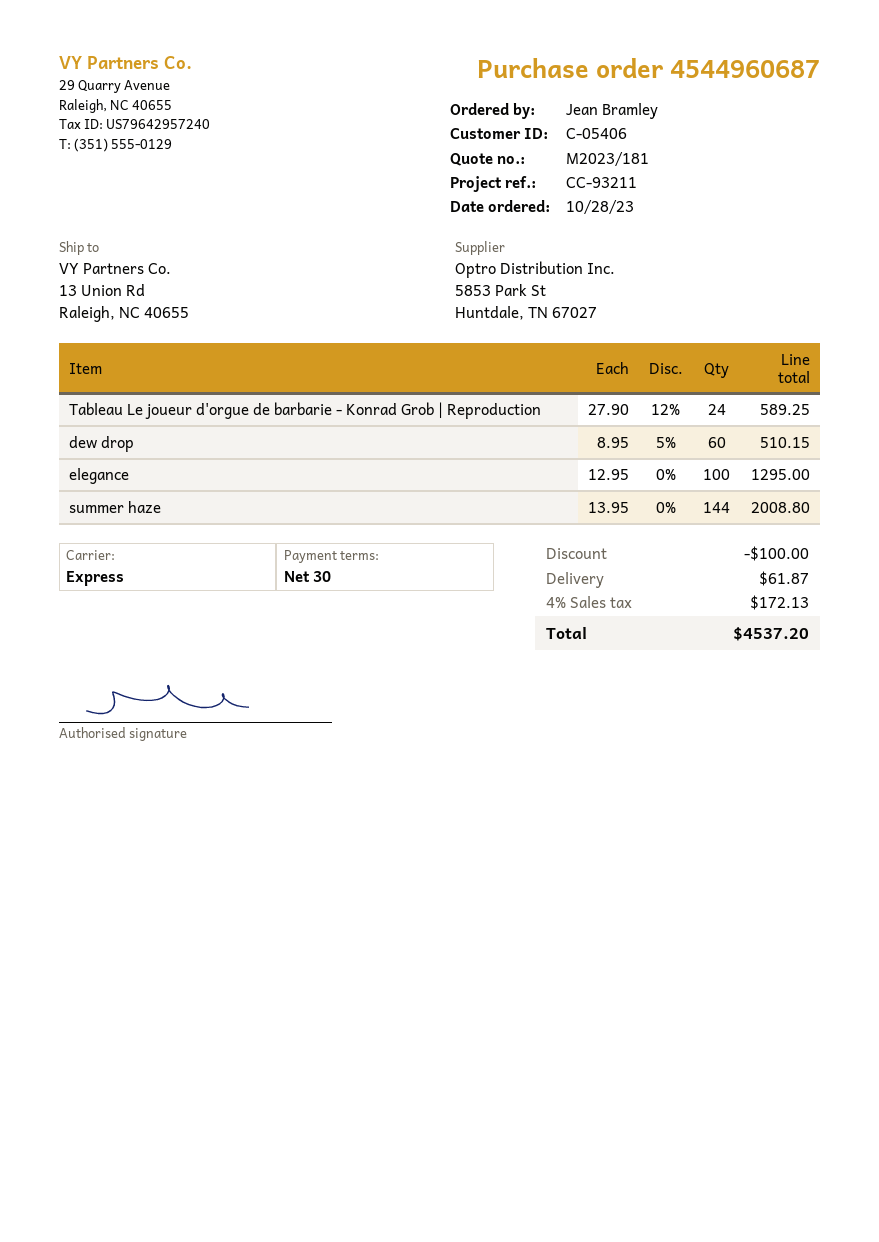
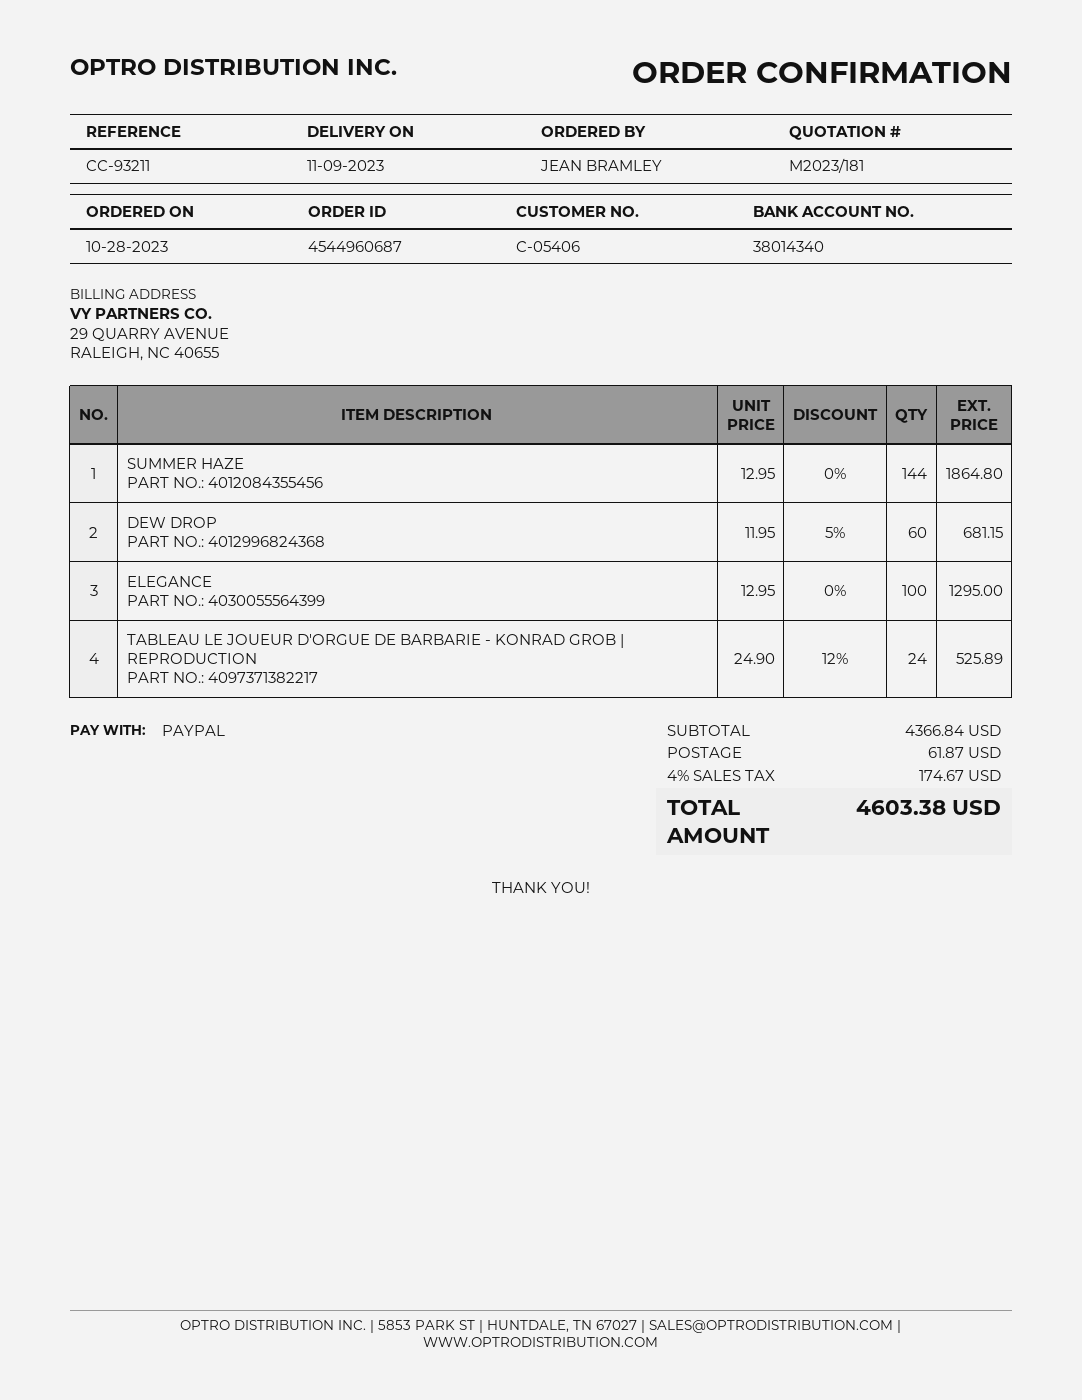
Tableau Le joueur d'orgue de barbarie - Konrad Grob | Reproduction: 24 x 27.90 - 12% = 589.25 -> 24 x 24.90 - 12% = 525.89
dew drop: 60 x 8.95 - 5% = 510.15 -> 60 x 11.95 - 5% = 681.15
summer haze: 144 x 13.95 = 2008.80 -> 144 x 12.95 = 1864.80
discount: 100.00 -> none
tax: 4% = 172.13 -> 4% = 174.67
total: 4537.20 -> 4603.38

